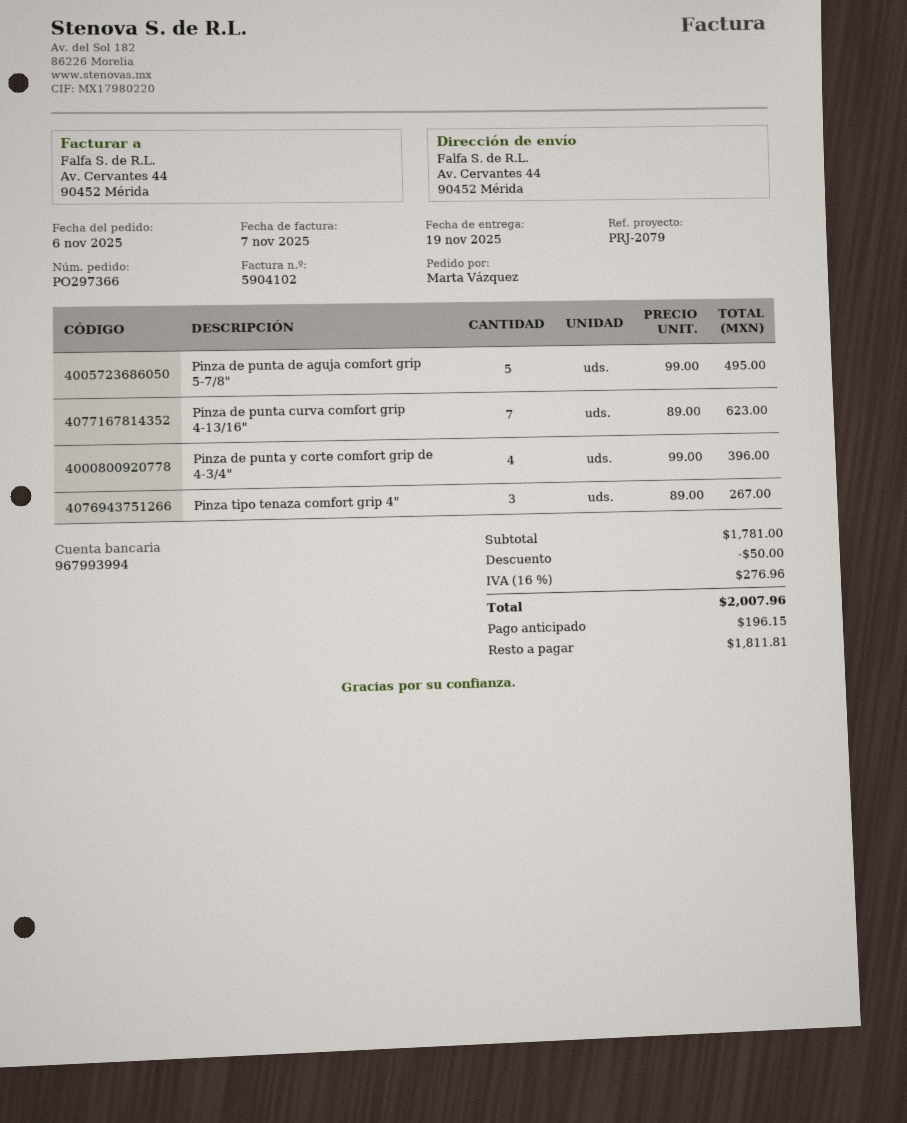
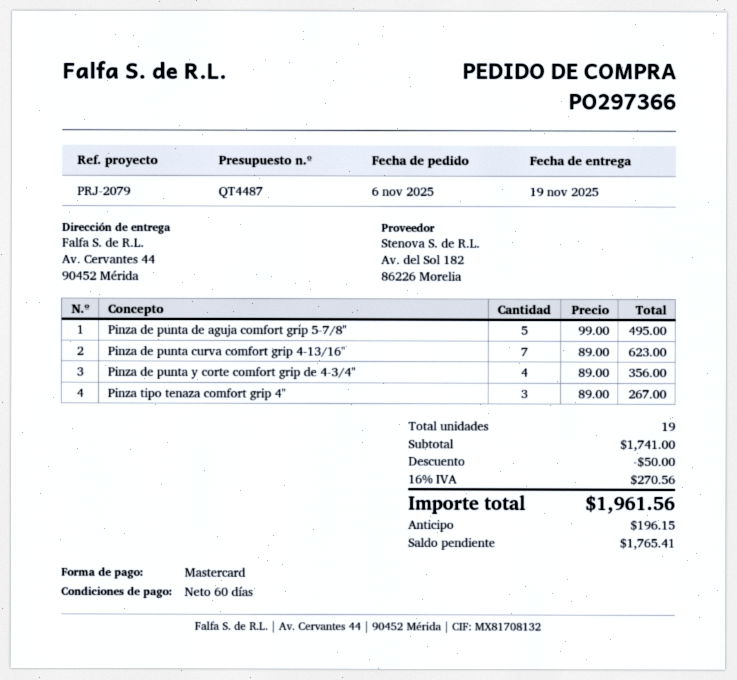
Pinza de punta y corte comfort grip de 4-3/4": 4 x 99.00 = 396.00 -> 4 x 89.00 = 356.00
subtotal: 1781.00 -> 1741.00
tax: 16% = 276.96 -> 16% = 270.56
total: 2007.96 -> 1961.56
balance: 1811.81 -> 1765.41

